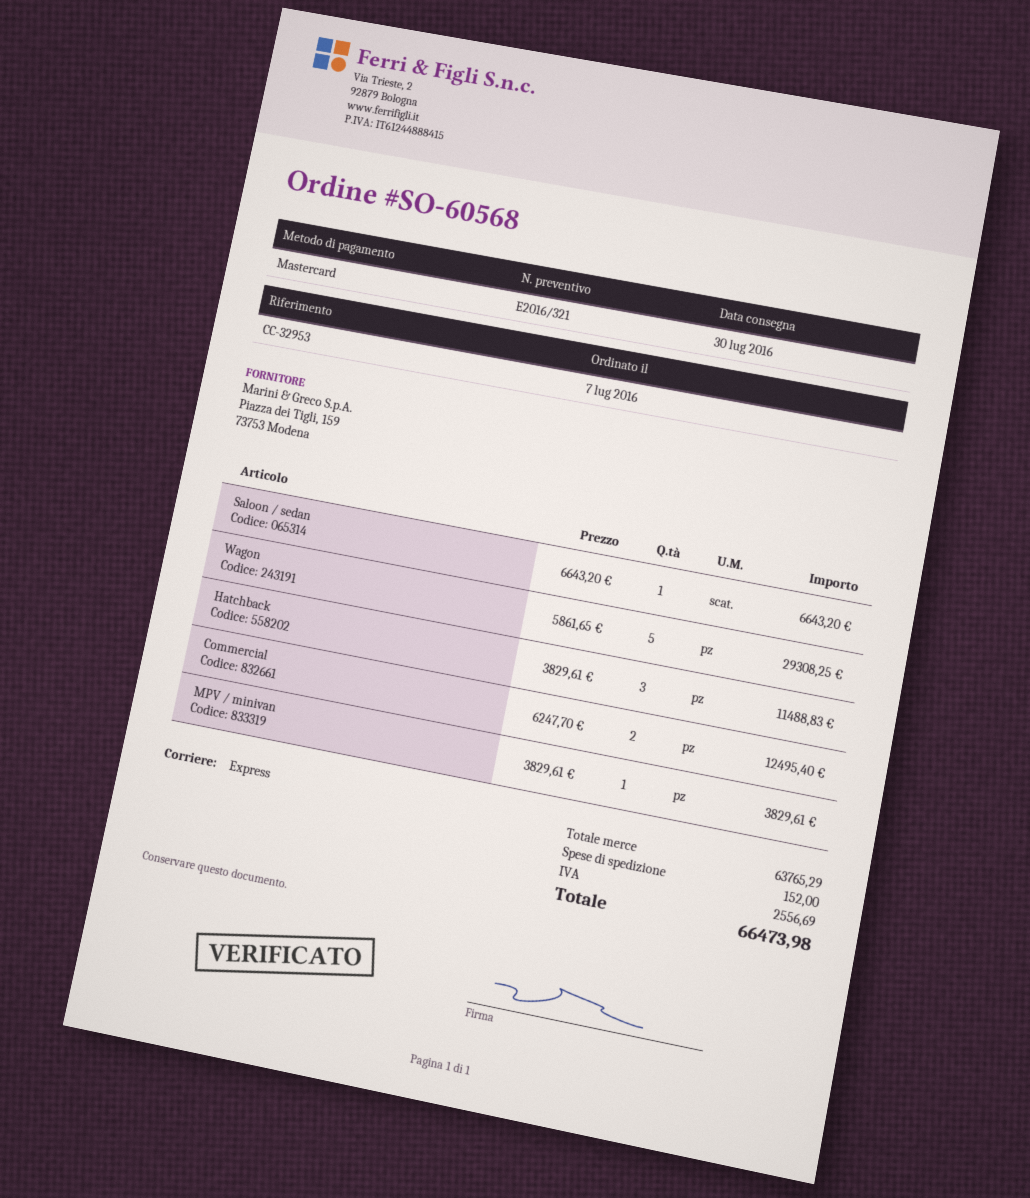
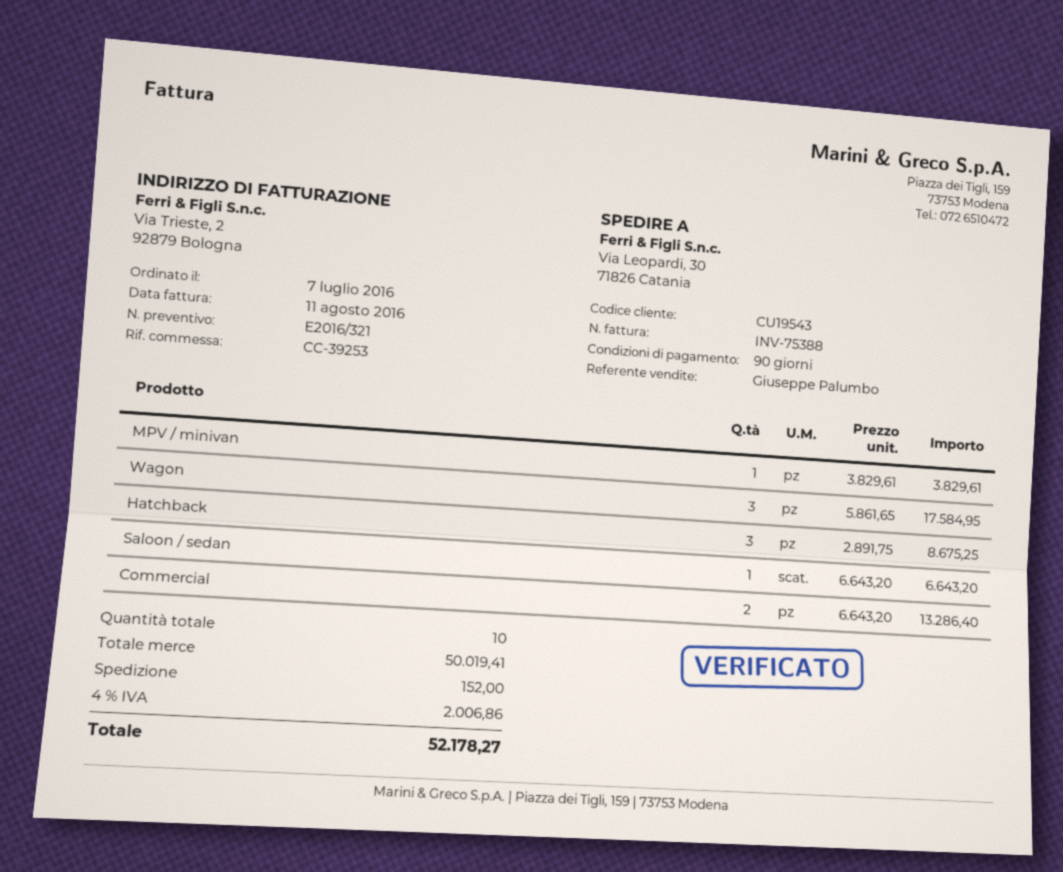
reference: CC-32953 -> CC-39253
Wagon: 5 x 5861.65 = 29308.25 -> 3 x 5861.65 = 17584.95
Hatchback: 3 x 3829.61 = 11488.83 -> 3 x 2891.75 = 8675.25
Commercial: 2 x 6247.70 = 12495.40 -> 2 x 6643.20 = 13286.40
subtotal: 63765.29 -> 50019.41
tax: 2556.69 -> 2006.86
total: 66473.98 -> 52178.27

